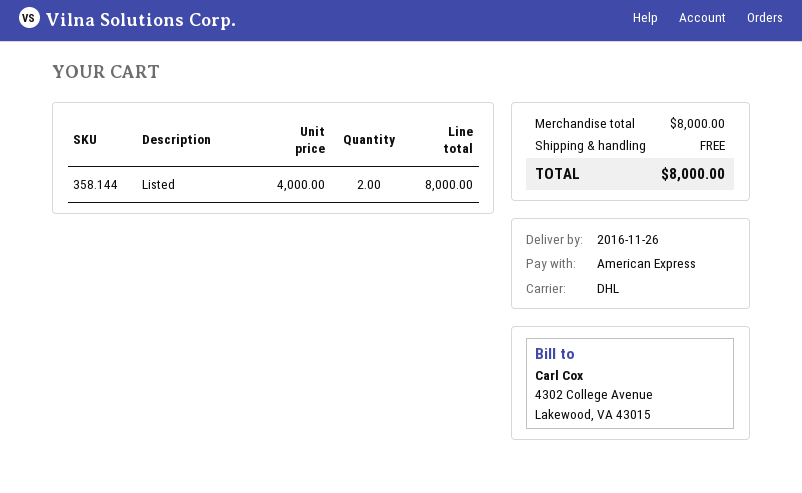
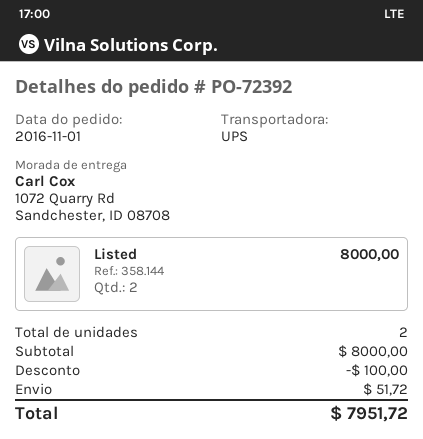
shipping method: DHL -> UPS
discount: none -> 100.00
shipping: 0.00 -> 51.72
total: 8000.00 -> 7951.72

